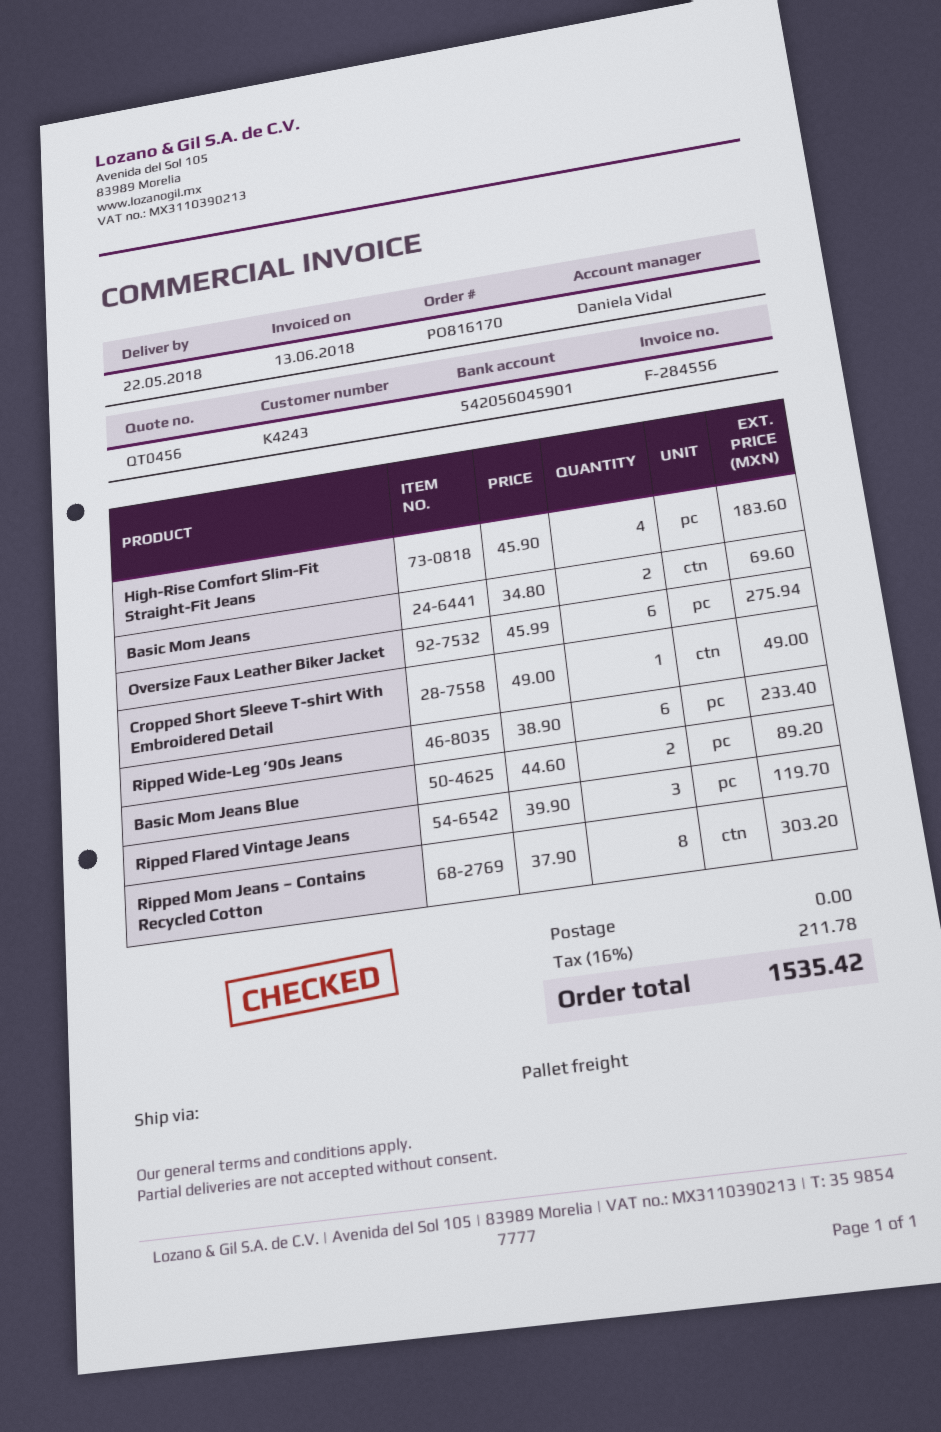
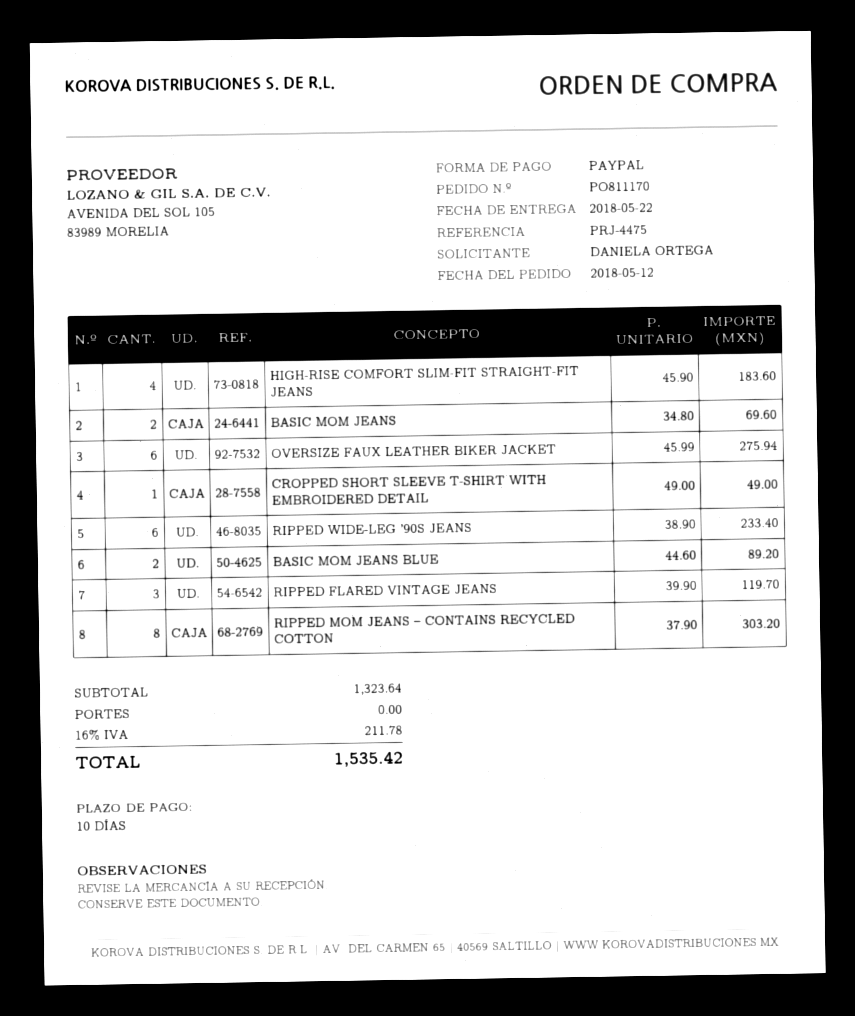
order number: PO816170 -> PO811170

